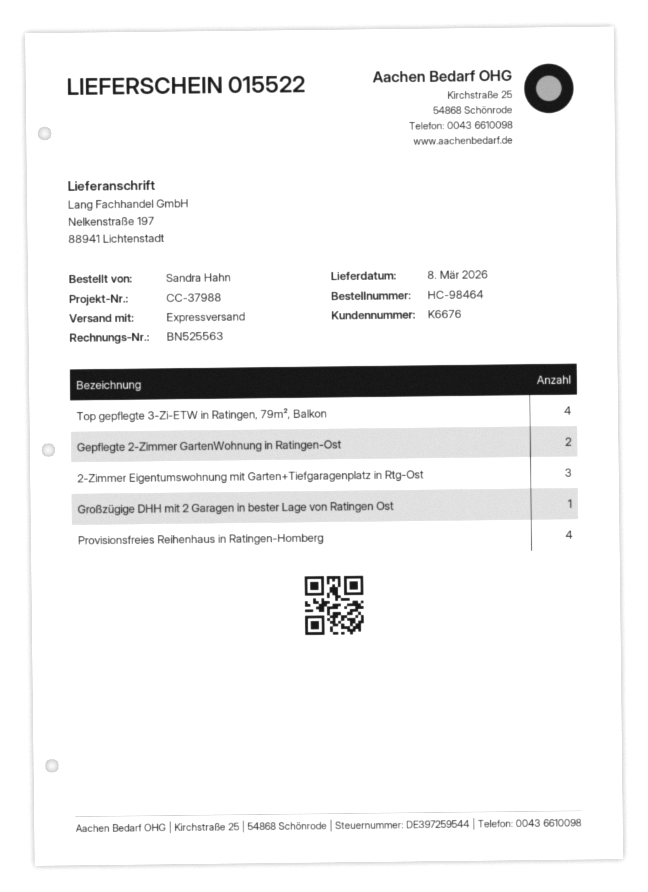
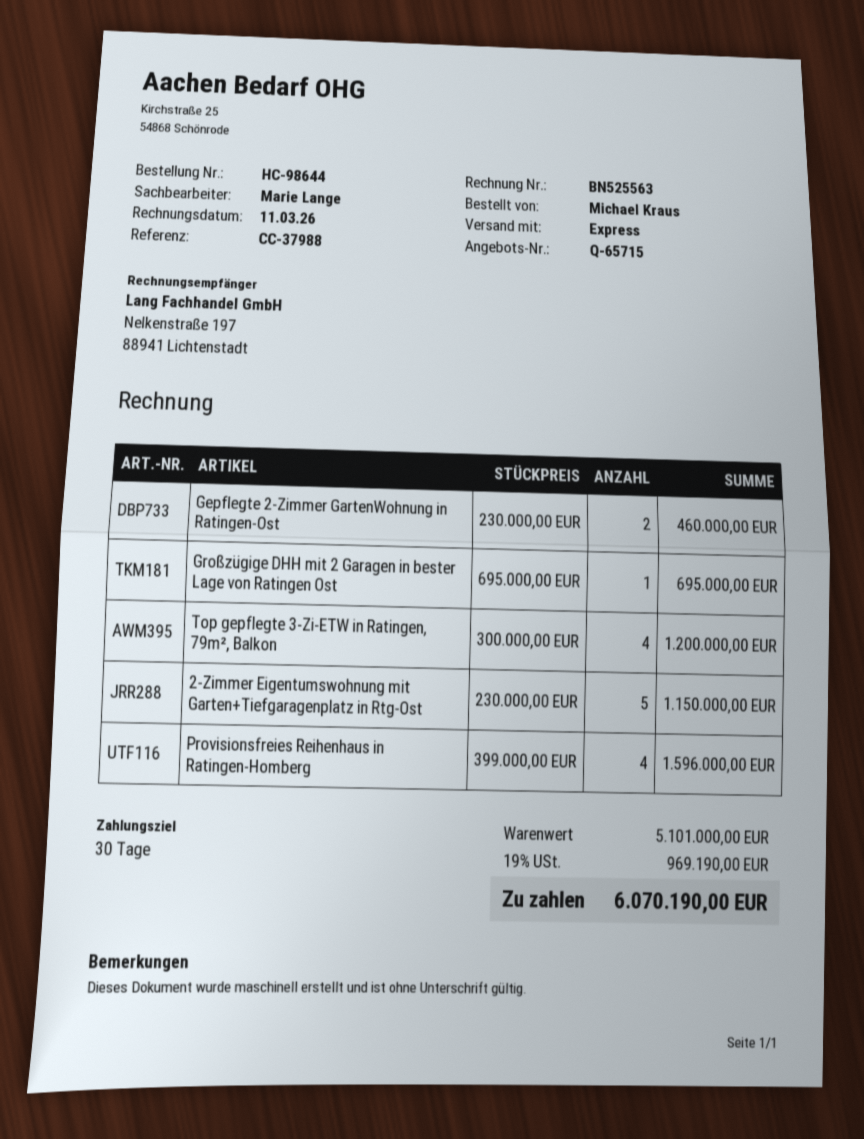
order number: HC-98464 -> HC-98644
ordered by: Sandra Hahn -> Michael Kraus
2-Zimmer Eigentumswohnung mit Garten+Tiefgaragenplatz in Rtg-Ost: 3 -> 5

